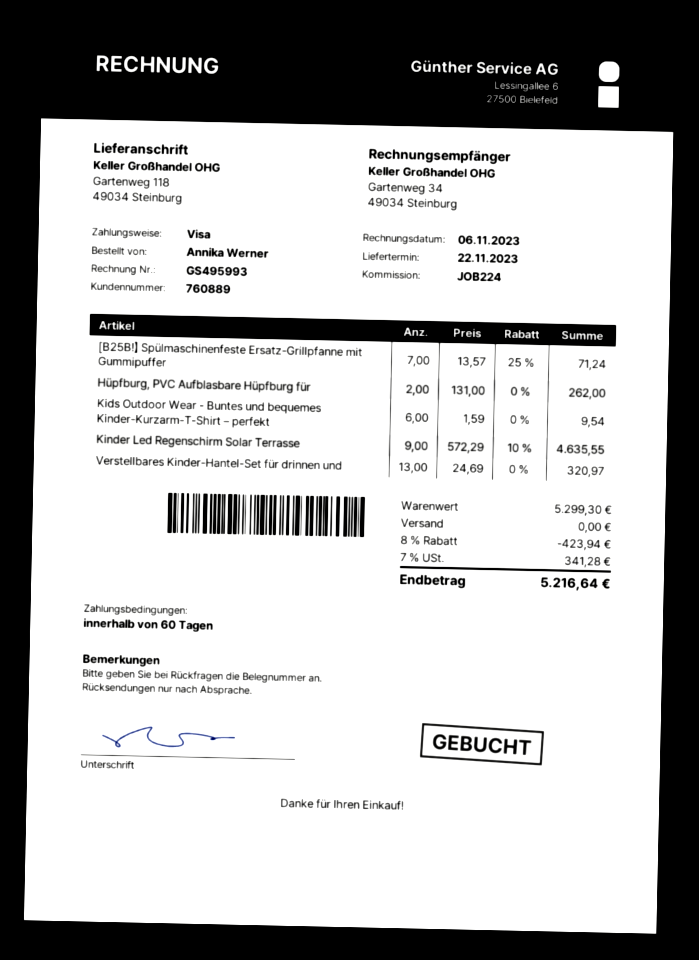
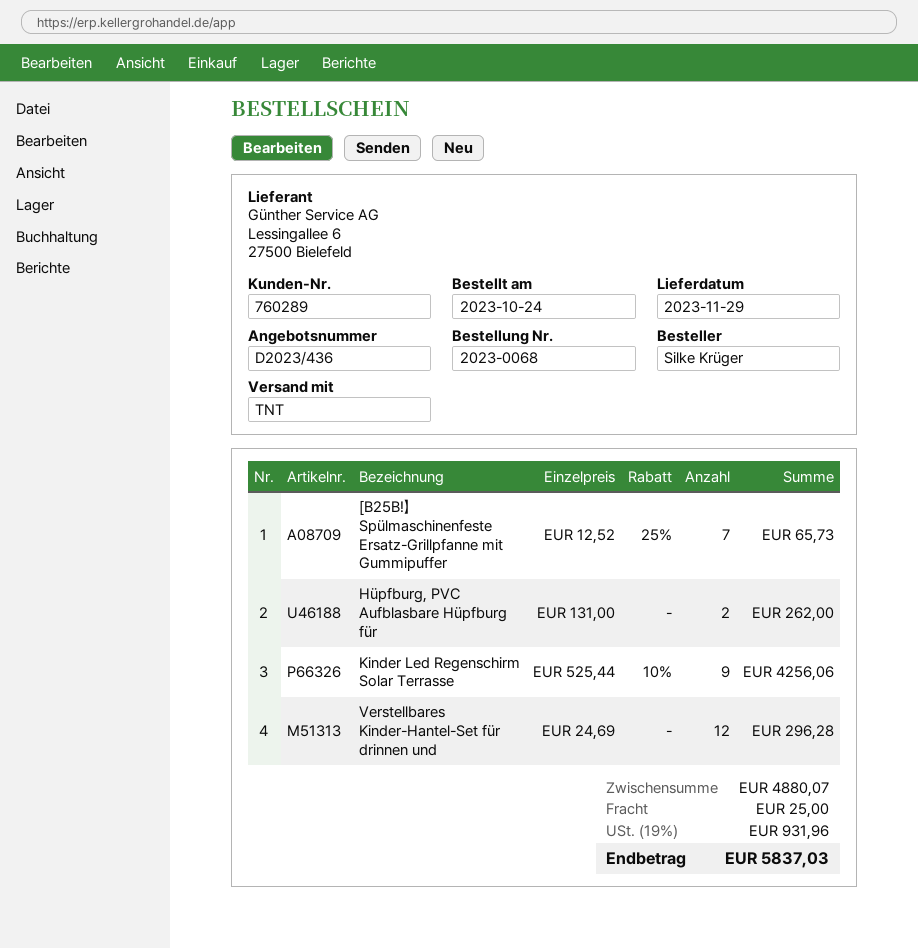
delivery date: 2023-11-22 -> 2023-11-29
customer number: 760889 -> 760289
ordered by: Annika Werner -> Silke Krüger
[B25B!】 Spülmaschinenfeste Ersatz-Grillpfanne mit Gummipuffer: 7 x 13.57 - 25% = 71.24 -> 7 x 12.52 - 25% = 65.73
Kids Outdoor Wear - Buntes und bequemes Kinder-Kurzarm-T-Shirt – perfekt: 6 x 1.59 = 9.54 -> none
Kinder Led Regenschirm Solar Terrasse: 9 x 572.29 - 10% = 4635.55 -> 9 x 525.44 - 10% = 4256.06
Verstellbares Kinder-Hantel-Set für drinnen und: 13 x 24.69 = 320.97 -> 12 x 24.69 = 296.28
subtotal: 5299.30 -> 4880.07
discount: 8% = 423.94 -> none
shipping: 0.00 -> 25.00
tax: 7% = 341.28 -> 19% = 931.96
total: 5216.64 -> 5837.03

